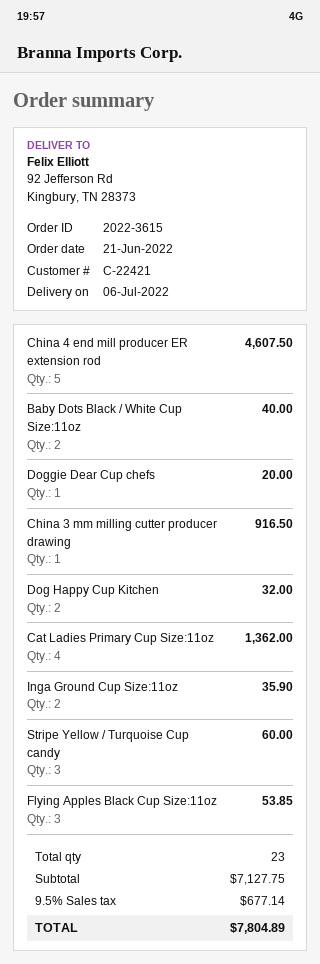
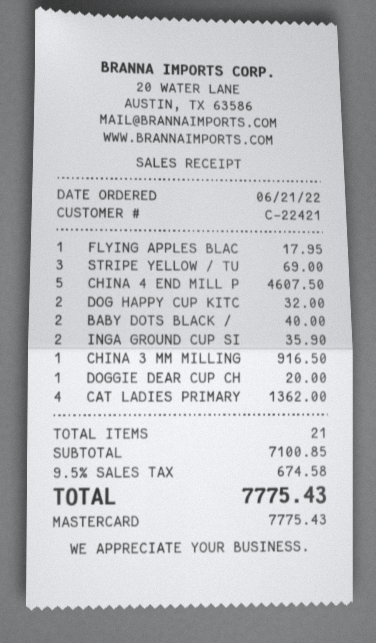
Stripe Yellow / Turquoise Cup candy: 3 for 60.00 -> 3 for 69.00
Flying Apples Black Cup Size:11oz: 3 for 53.85 -> 1 for 17.95
total quantity: 23 -> 21
subtotal: 7127.75 -> 7100.85
tax: 9.5% = 677.14 -> 9.5% = 674.58
total: 7804.89 -> 7775.43

